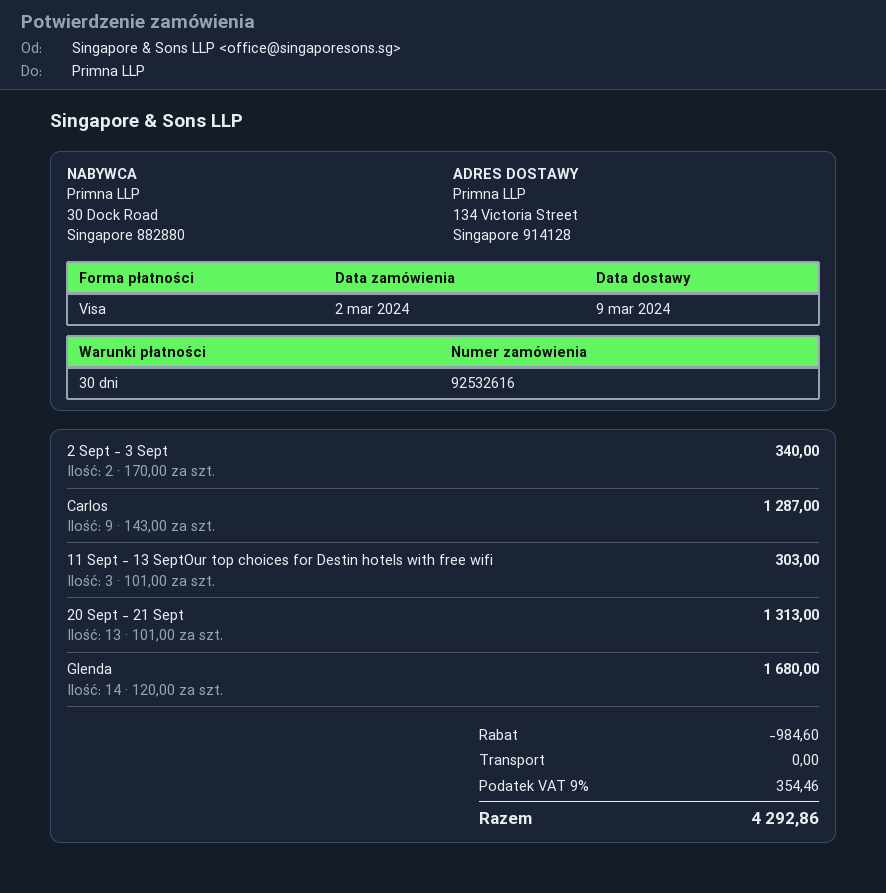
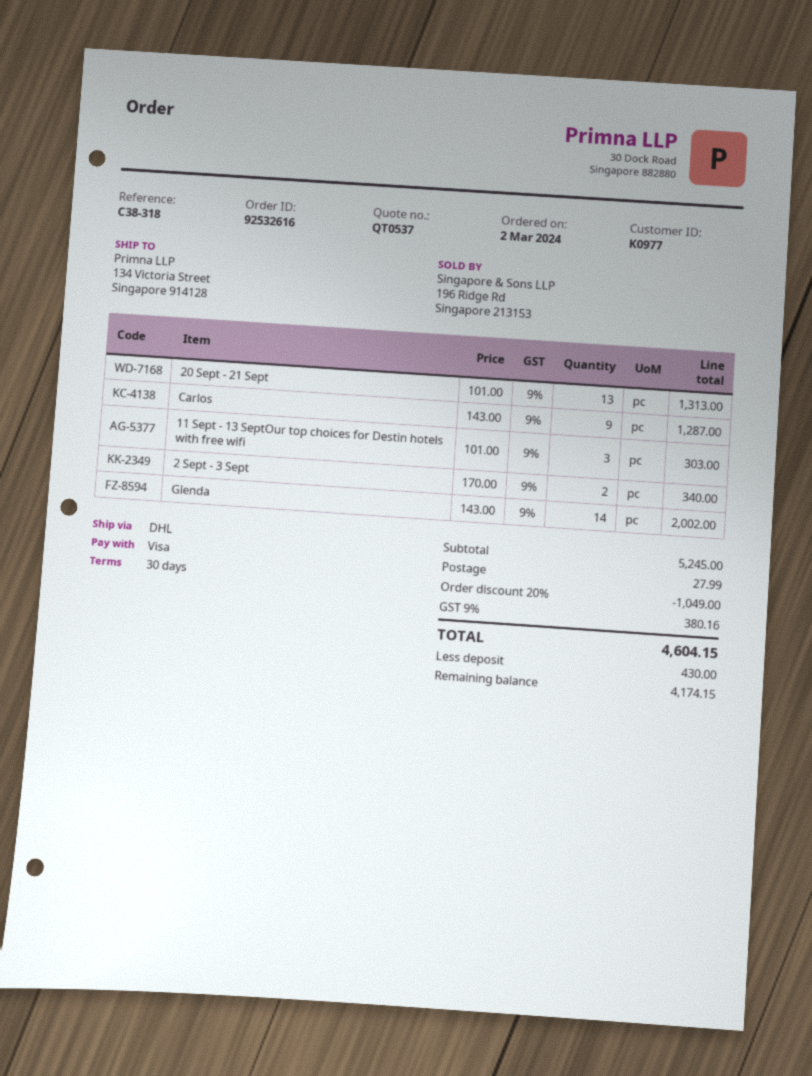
Glenda: 14 x 120.00 = 1680.00 -> 14 x 143.00 = 2002.00
discount: 984.60 -> 1049.00
shipping: 0.00 -> 27.99
tax: 9% = 354.46 -> 9% = 380.16
total: 4292.86 -> 4604.15

